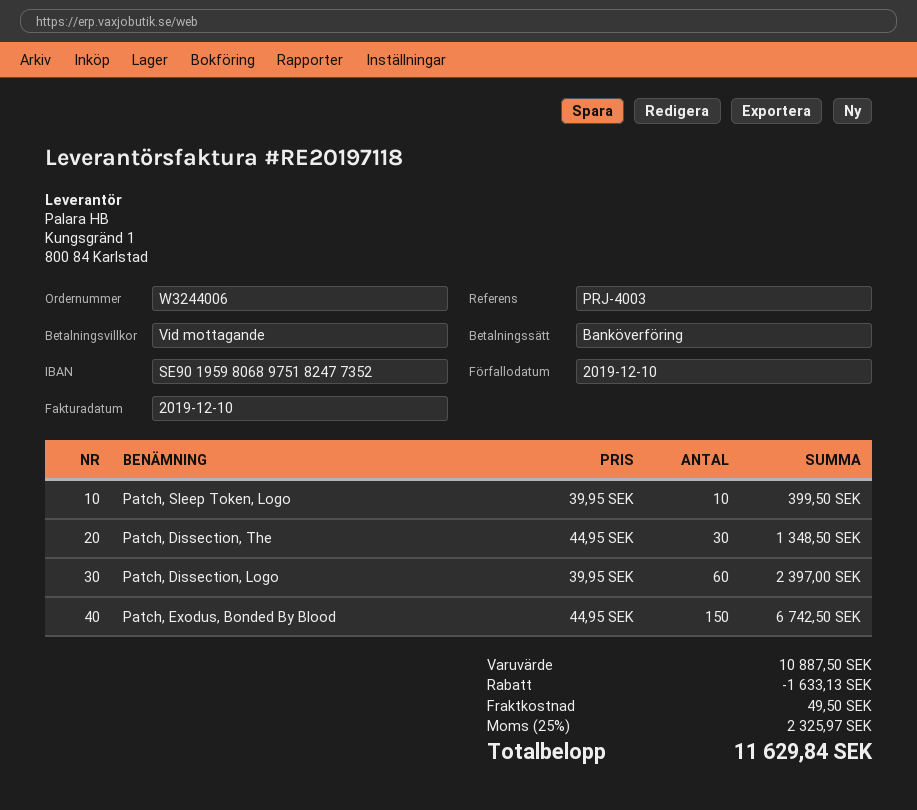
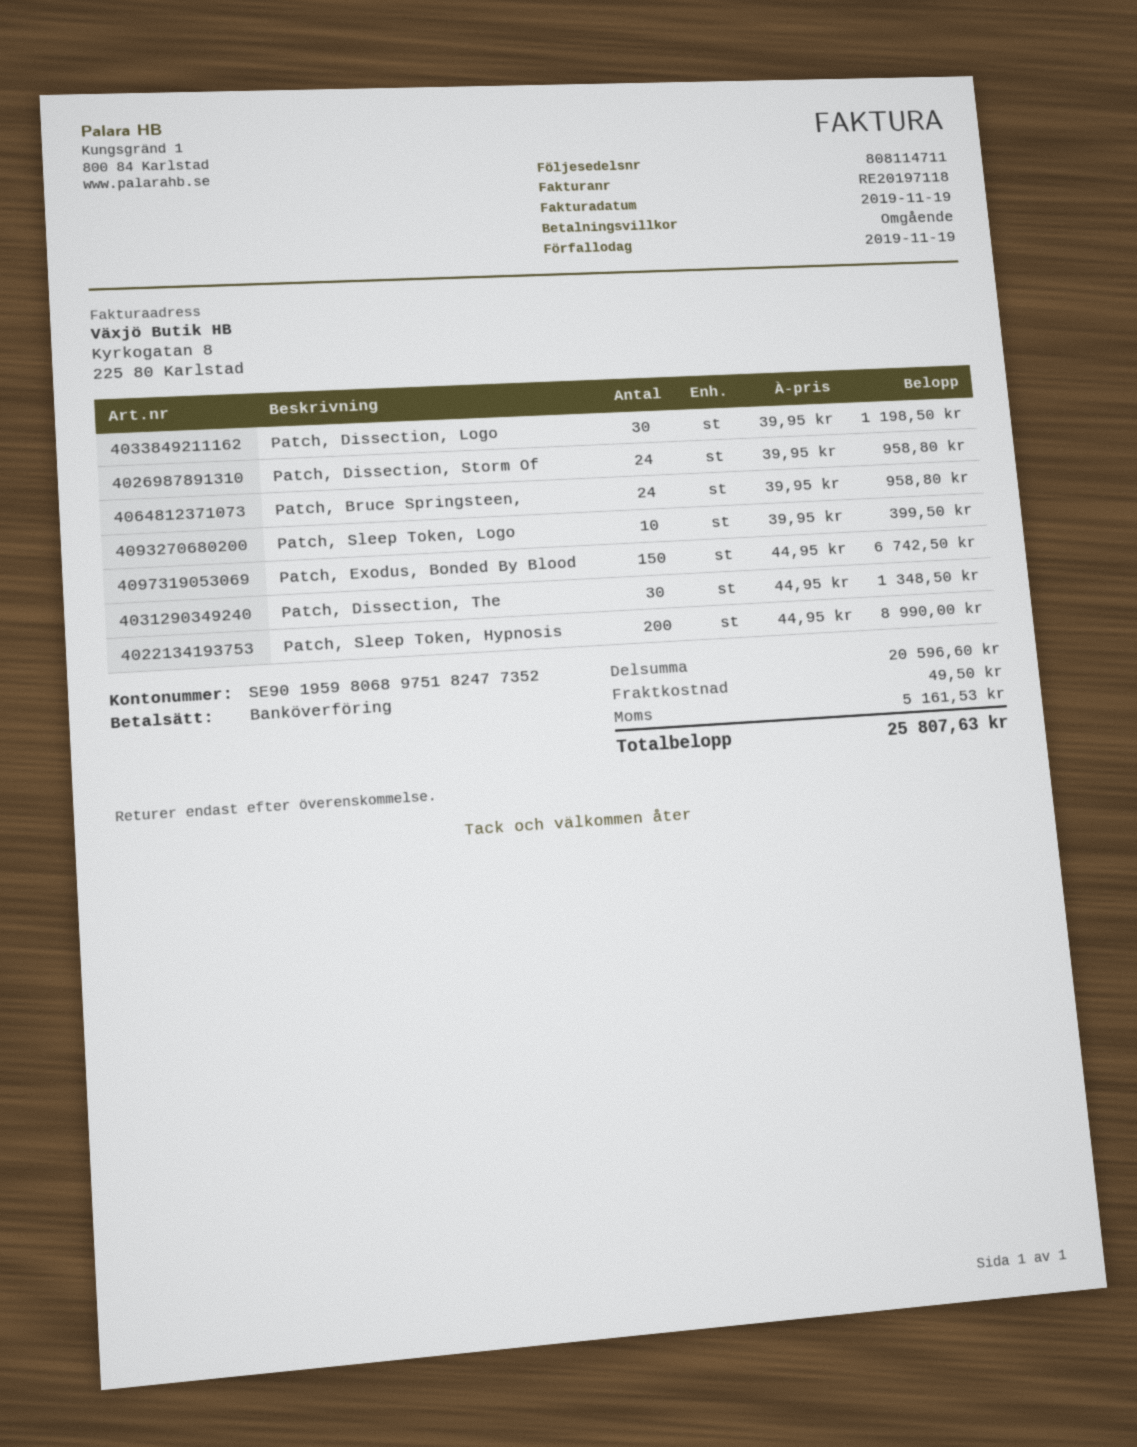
invoice date: 2019-12-10 -> 2019-11-19
due date: 2019-12-10 -> 2019-11-19
Patch, Dissection, Logo: 60 x 39.95 = 2397.00 -> 30 x 39.95 = 1198.50
Patch, Dissection, Storm Of: none -> 24 x 39.95 = 958.80
Patch, Bruce Springsteen,: none -> 24 x 39.95 = 958.80
Patch, Sleep Token, Hypnosis: none -> 200 x 44.95 = 8990.00
subtotal: 10887.50 -> 20596.60
discount: 1633.13 -> none
tax: 2325.97 -> 5161.53
total: 11629.84 -> 25807.63

